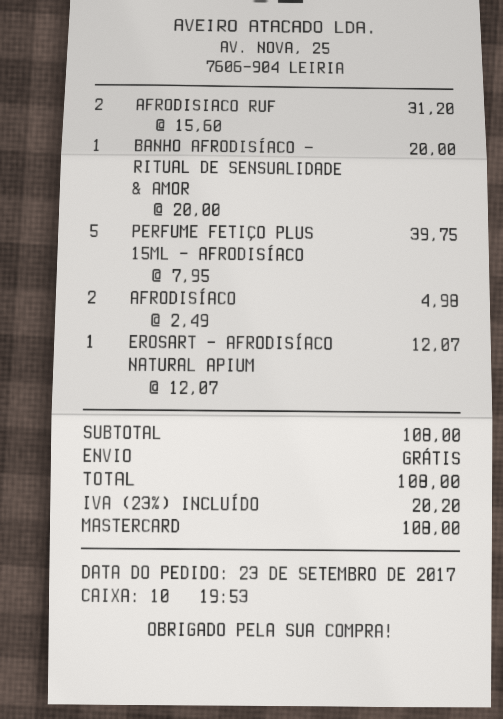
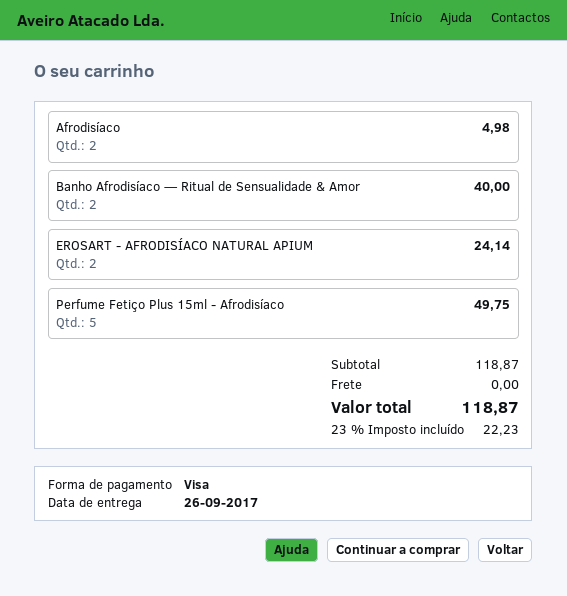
payment method: Mastercard -> Visa
AFRODISIACO RUF: 2 for 31.20 -> none
BANHO AFRODISÍACO — RITUAL DE SENSUALIDADE & AMOR: 1 for 20.00 -> 2 for 40.00
PERFUME FETIÇO PLUS 15ML - AFRODISÍACO: 5 for 39.75 -> 5 for 49.75
EROSART - AFRODISÍACO NATURAL APIUM: 1 for 12.07 -> 2 for 24.14
subtotal: 108.00 -> 118.87
tax: 23% = 20.20 -> 23% = 22.23
total: 108.00 -> 118.87

